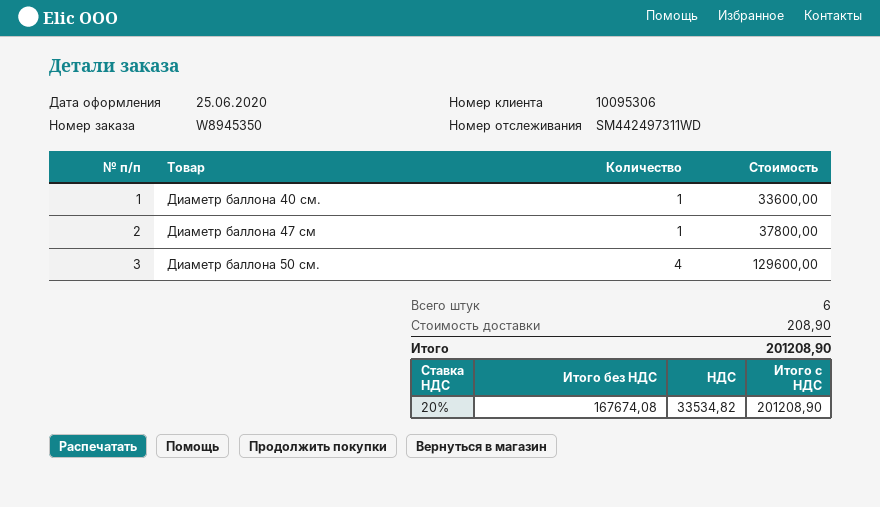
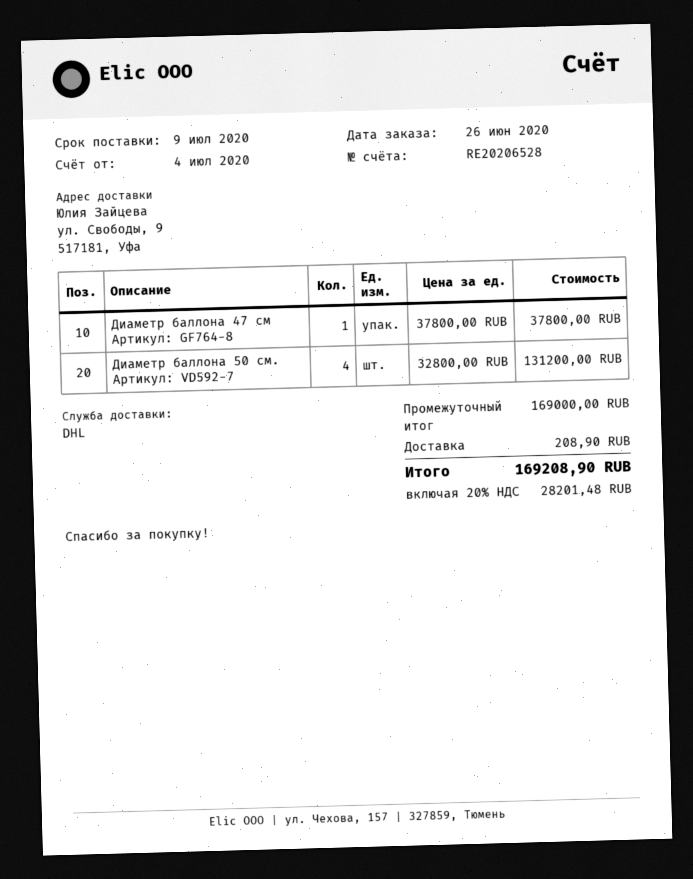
order date: 2020-06-25 -> 2020-06-26
Диаметр баллона 40 см.: 1 for 33600.00 -> none
Диаметр баллона 50 см.: 4 for 129600.00 -> 4 for 131200.00
tax: 20% = 33534.82 -> 20% = 28201.48
total: 201208.90 -> 169208.90

